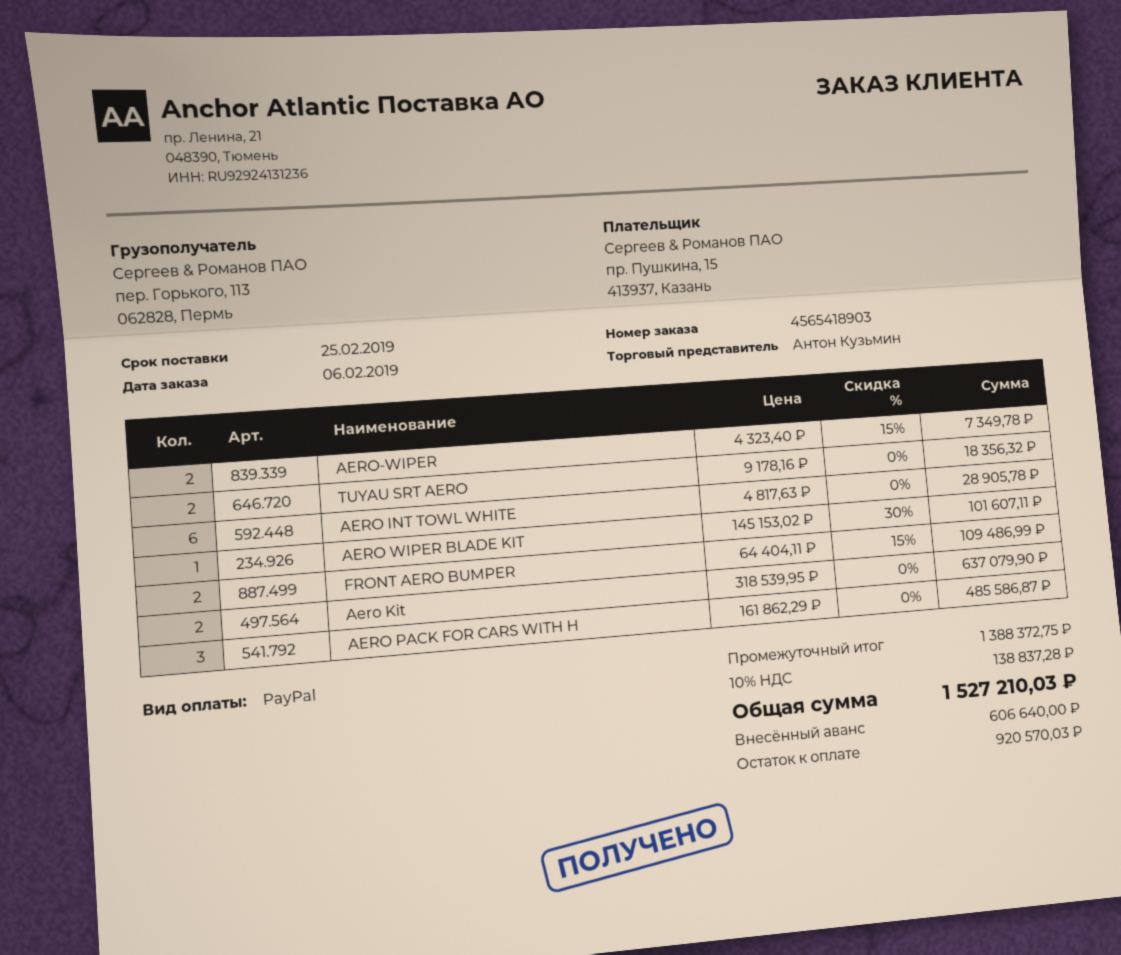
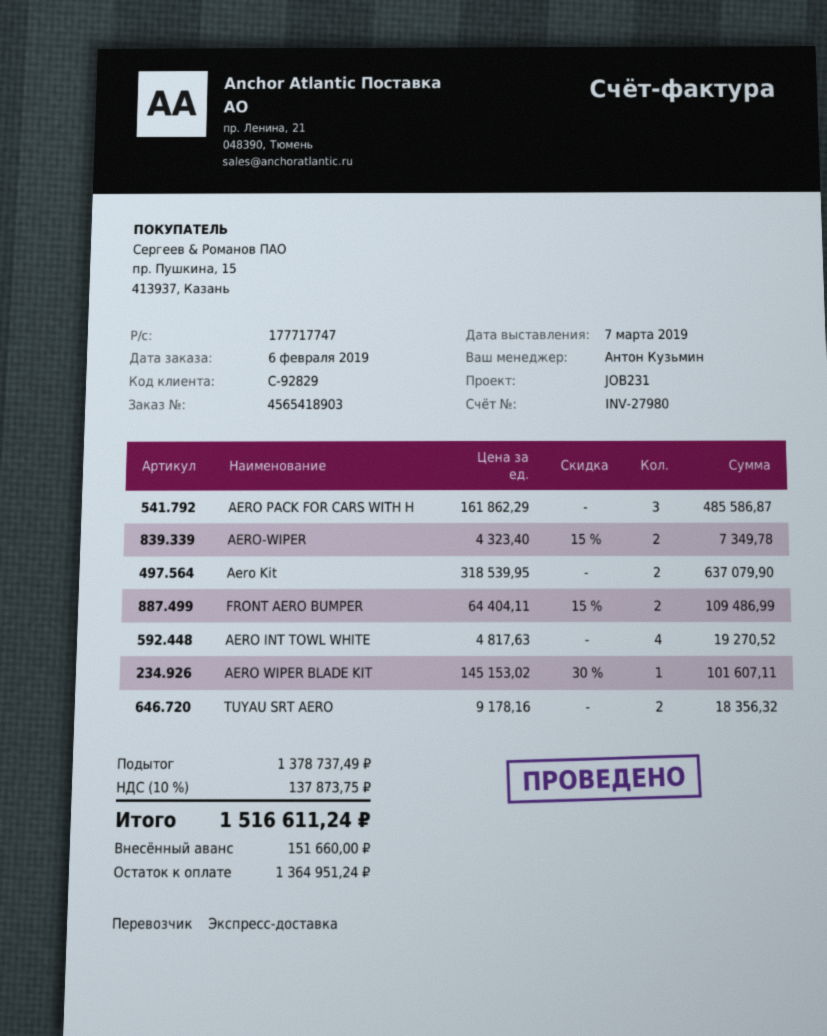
AERO INT TOWL WHITE: 6 x 4817.63 = 28905.78 -> 4 x 4817.63 = 19270.52
subtotal: 1388372.75 -> 1378737.49
tax: 10% = 138837.28 -> 10% = 137873.75
total: 1527210.03 -> 1516611.24
deposit: 606640.00 -> 151660.00
balance: 920570.03 -> 1364951.24

